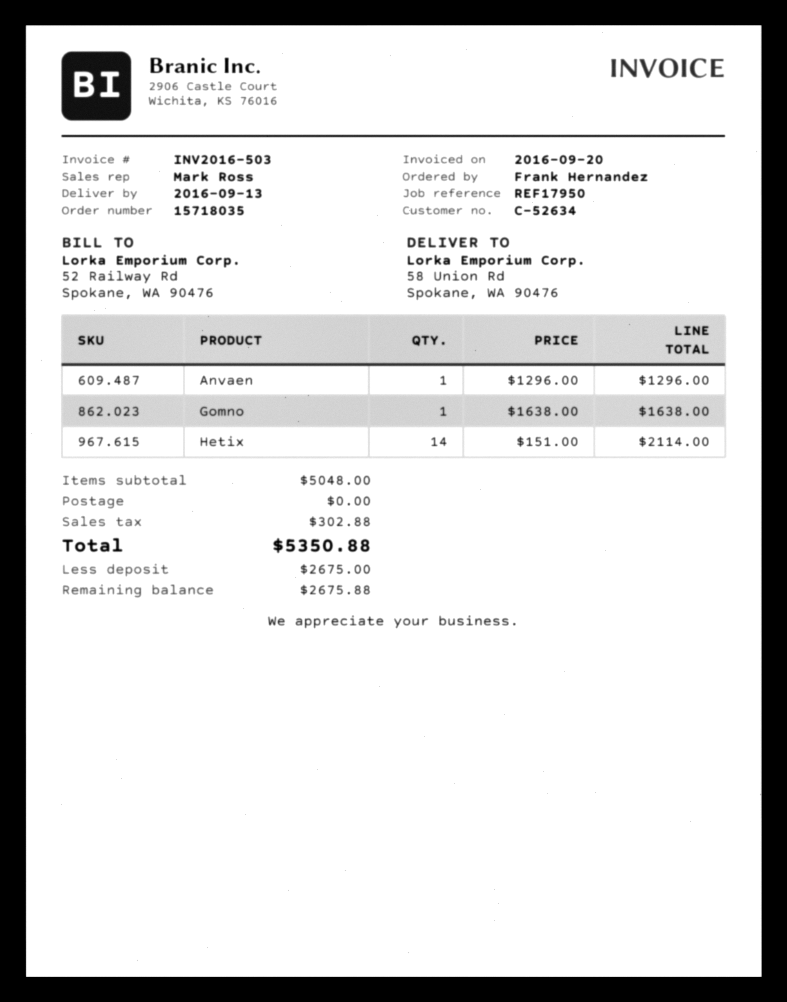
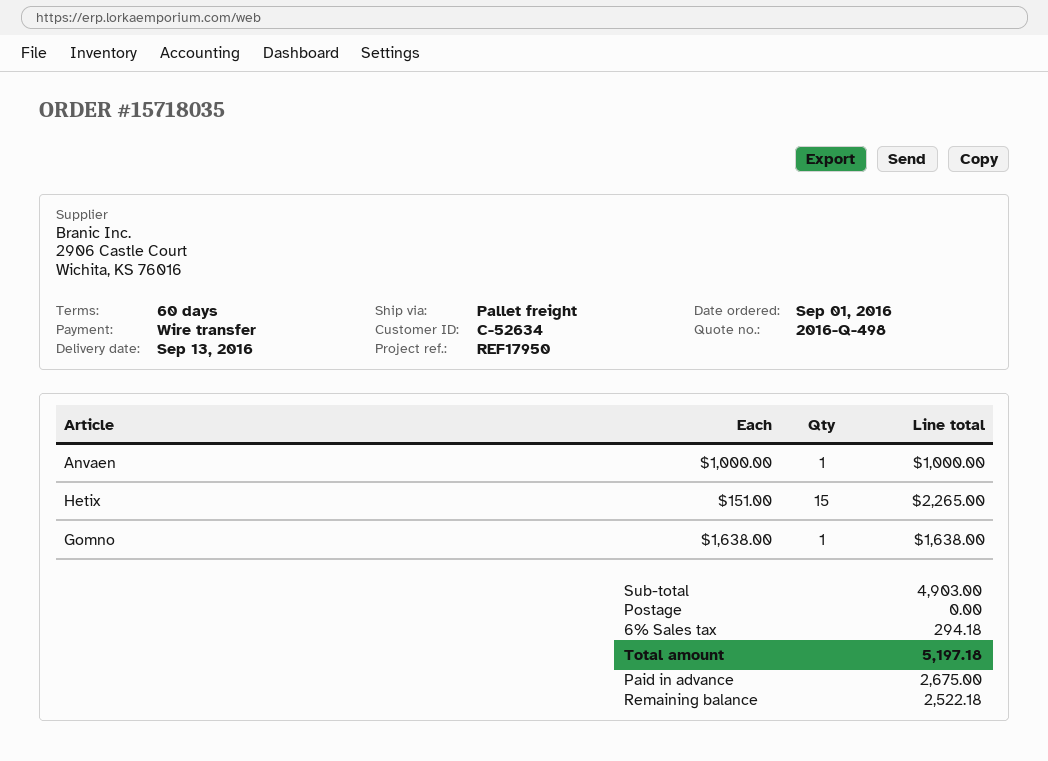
Anvaen: 1 x 1296.00 = 1296.00 -> 1 x 1000.00 = 1000.00
Hetix: 14 x 151.00 = 2114.00 -> 15 x 151.00 = 2265.00
subtotal: 5048.00 -> 4903.00
tax: 302.88 -> 294.18
total: 5350.88 -> 5197.18
balance: 2675.88 -> 2522.18

